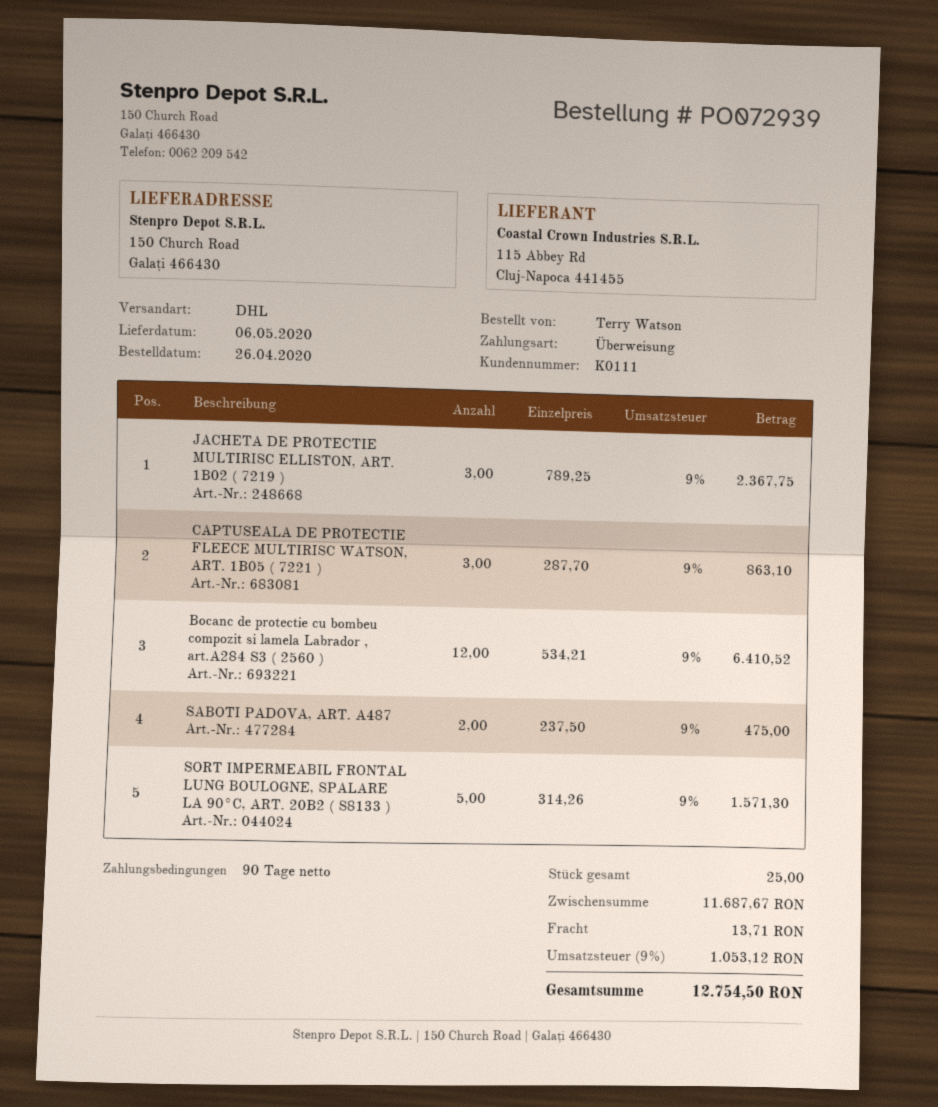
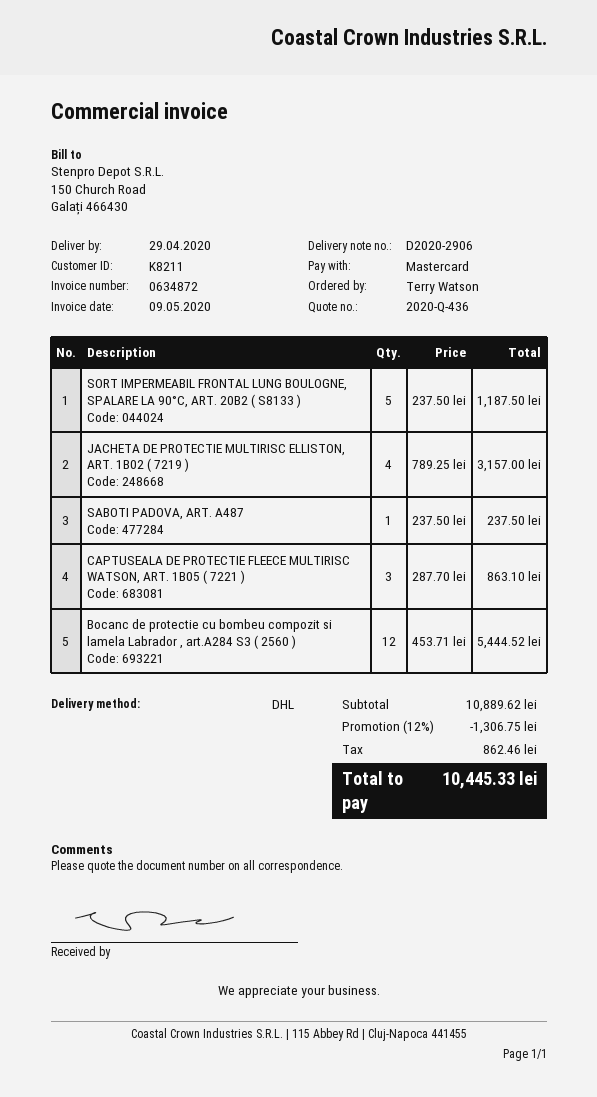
delivery date: 2020-05-06 -> 2020-04-29
customer number: K0111 -> K8211
payment method: bank transfer -> Mastercard
JACHETA DE PROTECTIE MULTIRISC ELLISTON, ART. 1B02 ( 7219 ): 3 x 789.25 = 2367.75 -> 4 x 789.25 = 3157.00
Bocanc de protectie cu bombeu compozit si lamela Labrador , art.A284 S3 ( 2560 ): 12 x 534.21 = 6410.52 -> 12 x 453.71 = 5444.52
SABOTI PADOVA, ART. A487: 2 x 237.50 = 475.00 -> 1 x 237.50 = 237.50
SORT IMPERMEABIL FRONTAL LUNG BOULOGNE, SPALARE LA 90°C, ART. 20B2 ( S8133 ): 5 x 314.26 = 1571.30 -> 5 x 237.50 = 1187.50
subtotal: 11687.67 -> 10889.62
discount: none -> 12% = 1306.75
shipping: 13.71 -> none
tax: 1053.12 -> 862.46
total: 12754.50 -> 10445.33

